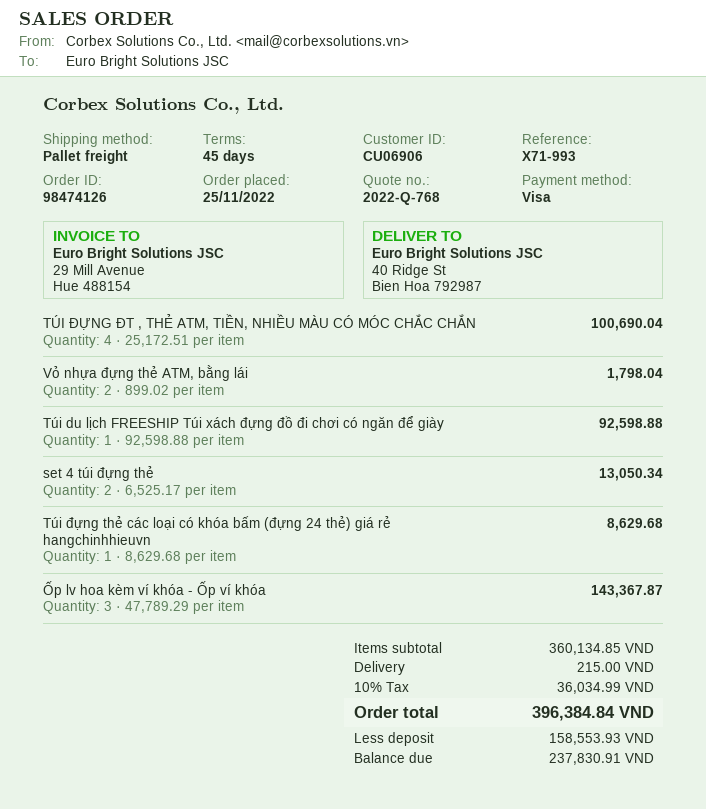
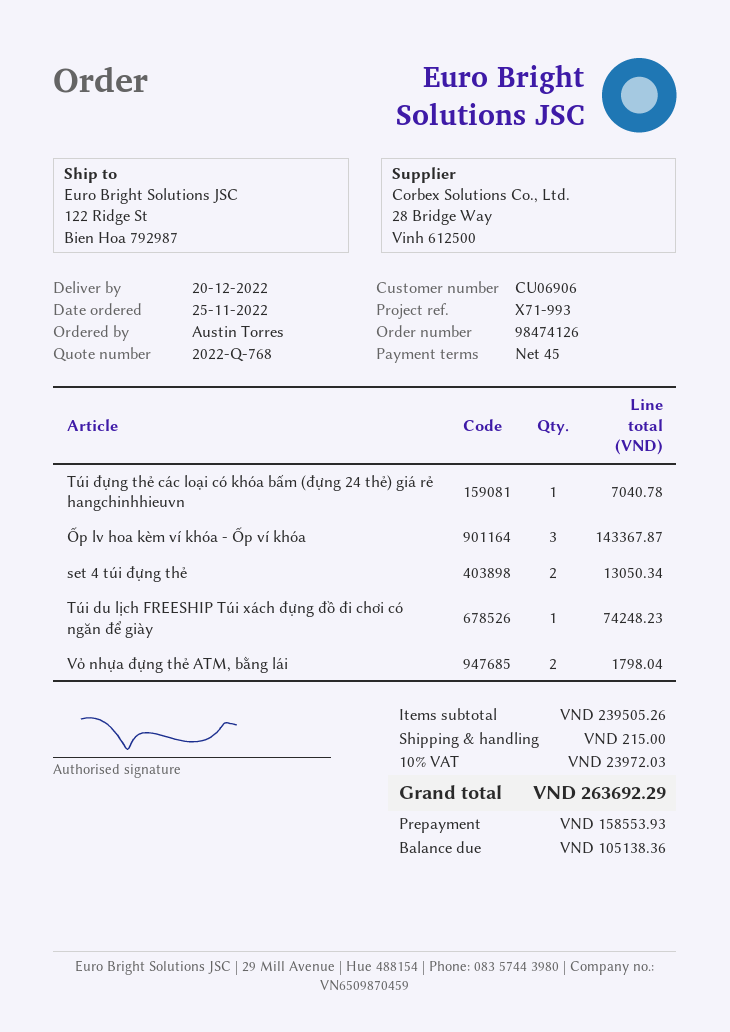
ship to: 40 Ridge St, Bien Hoa 792987 -> 122 Ridge St, Bien Hoa 792987
TÚI ĐỰNG ĐT , THẺ ATM, TIỀN, NHIỀU MÀU CÓ MÓC CHẮC CHẮN: 4 for 100690.04 -> none
Túi du lịch FREESHIP Túi xách đựng đồ đi chơi có ngăn để giày: 1 for 92598.88 -> 1 for 74248.23
Túi đựng thẻ các loại có khóa bấm (đựng 24 thẻ) giá rẻ hangchinhhieuvn: 1 for 8629.68 -> 1 for 7040.78
subtotal: 360134.85 -> 239505.26
tax: 10% = 36034.99 -> 10% = 23972.03
total: 396384.84 -> 263692.29
balance: 237830.91 -> 105138.36

